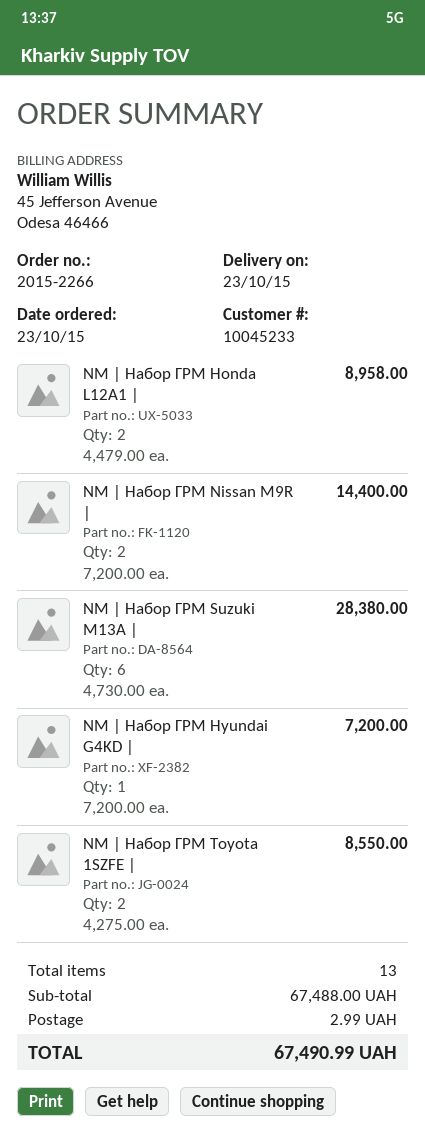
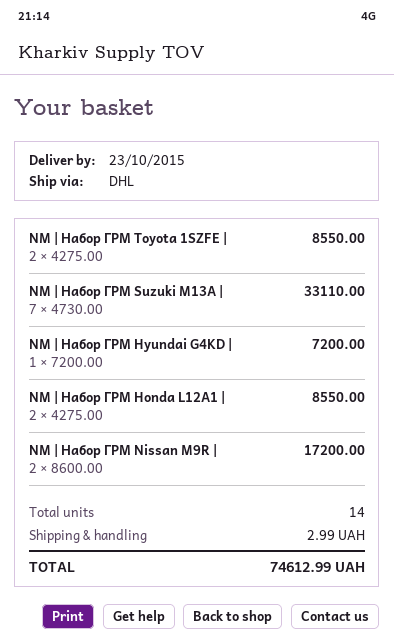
NM | Набор ГРМ Honda L12A1 |: 2 x 4479.00 = 8958.00 -> 2 x 4275.00 = 8550.00
NM | Набор ГРМ Nissan M9R |: 2 x 7200.00 = 14400.00 -> 2 x 8600.00 = 17200.00
NM | Набор ГРМ Suzuki M13A |: 6 x 4730.00 = 28380.00 -> 7 x 4730.00 = 33110.00
total quantity: 13 -> 14
total: 67490.99 -> 74612.99

